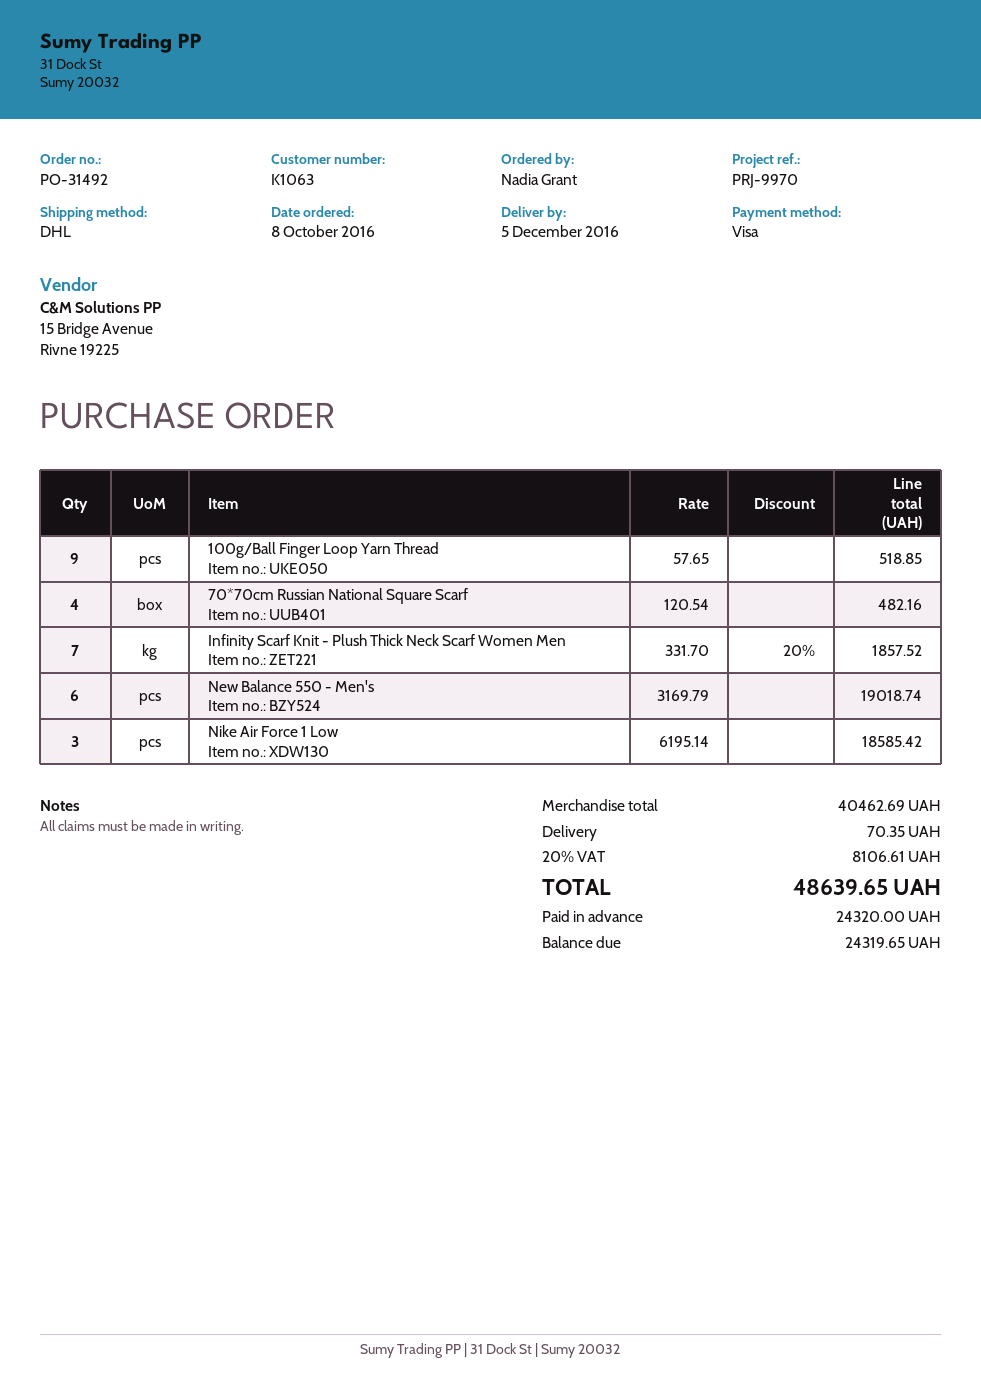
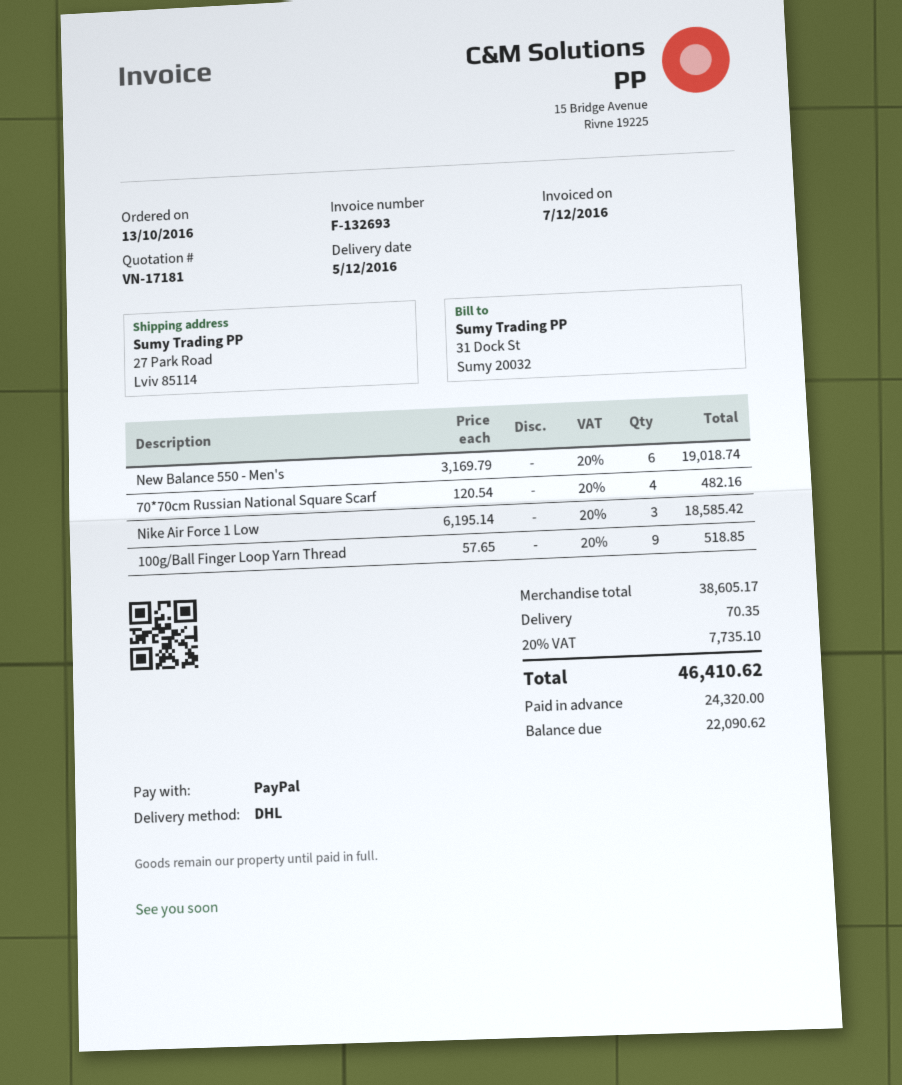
order date: 2016-10-08 -> 2016-10-13
payment method: Visa -> PayPal
Infinity Scarf Knit - Plush Thick Neck Scarf Women Men: 7 x 331.70 - 20% = 1857.52 -> none
subtotal: 40462.69 -> 38605.17
tax: 20% = 8106.61 -> 20% = 7735.10
total: 48639.65 -> 46410.62
balance: 24319.65 -> 22090.62

